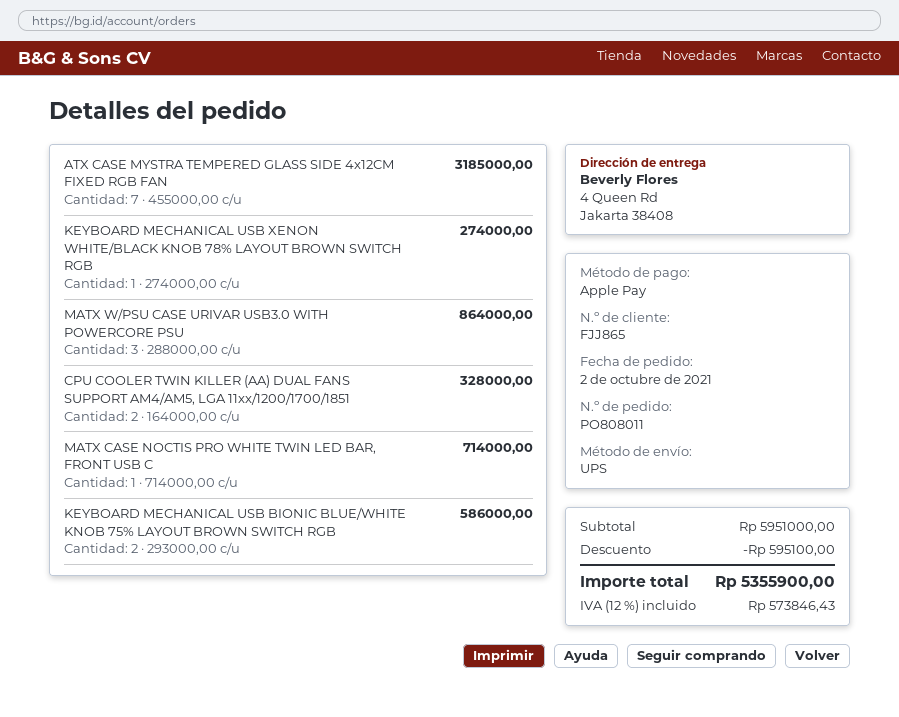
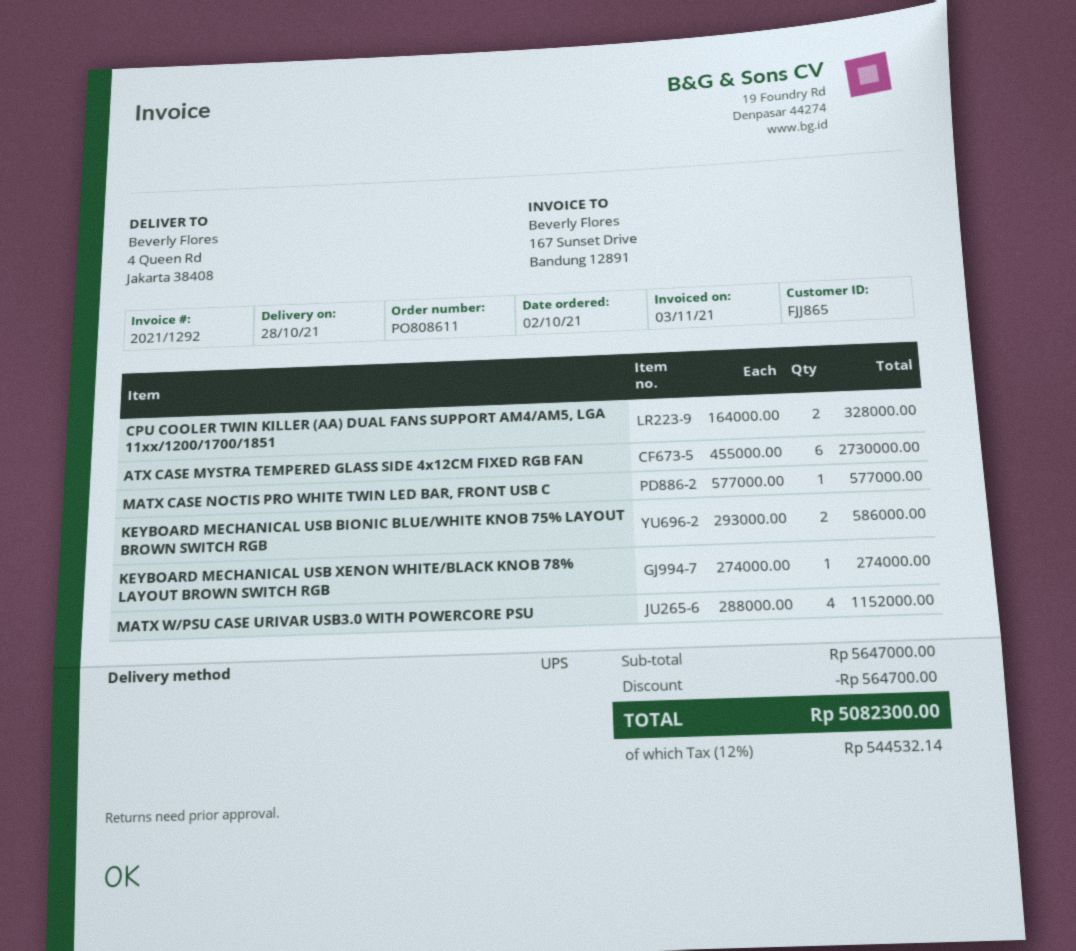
order number: PO808011 -> PO808611
ATX CASE MYSTRA TEMPERED GLASS SIDE 4x12CM FIXED RGB FAN: 7 x 455000.00 = 3185000.00 -> 6 x 455000.00 = 2730000.00
MATX W/PSU CASE URIVAR USB3.0 WITH POWERCORE PSU: 3 x 288000.00 = 864000.00 -> 4 x 288000.00 = 1152000.00
MATX CASE NOCTIS PRO WHITE TWIN LED BAR, FRONT USB C: 1 x 714000.00 = 714000.00 -> 1 x 577000.00 = 577000.00
subtotal: 5951000.00 -> 5647000.00
discount: 595100.00 -> 564700.00
tax: 12% = 573846.43 -> 12% = 544532.14
total: 5355900.00 -> 5082300.00

